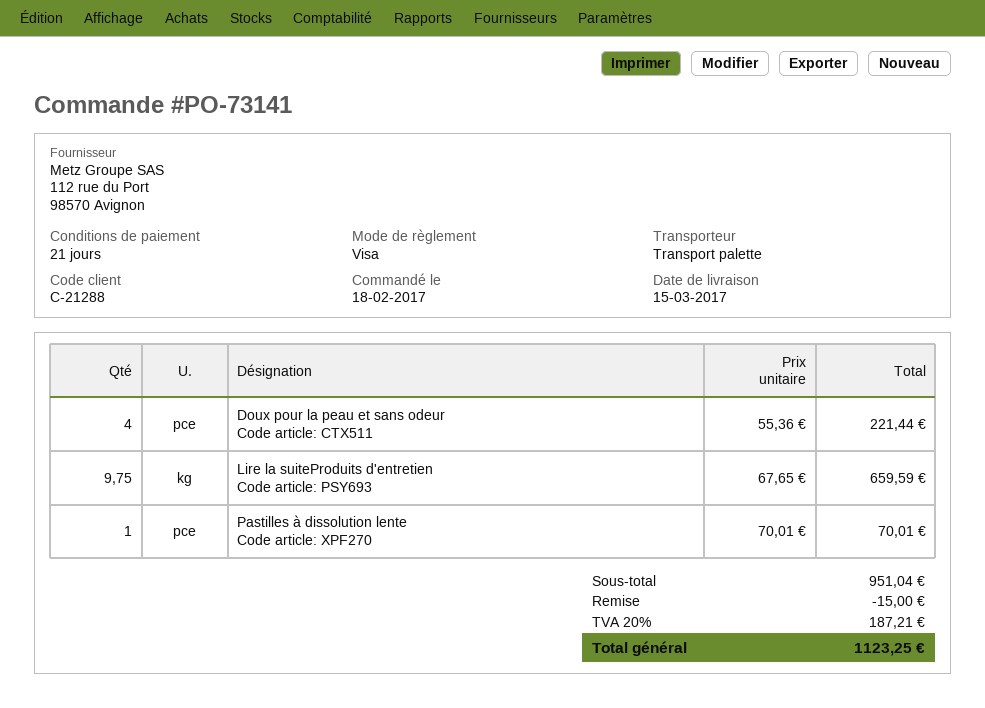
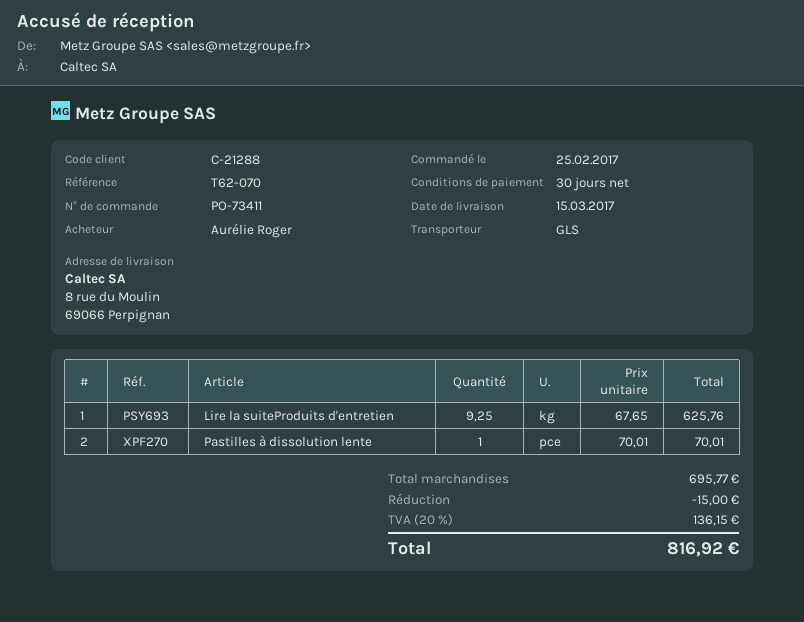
order number: PO-73141 -> PO-73411
order date: 2017-02-18 -> 2017-02-25
payment terms: 21 days -> 30 days
shipping method: pallet freight -> GLS
Doux pour la peau et sans odeur: 4 x 55.36 = 221.44 -> none
Lire la suiteProduits d'entretien: 9.75 x 67.65 = 659.59 -> 9.25 x 67.65 = 625.76
subtotal: 951.04 -> 695.77
tax: 20% = 187.21 -> 20% = 136.15
total: 1123.25 -> 816.92

